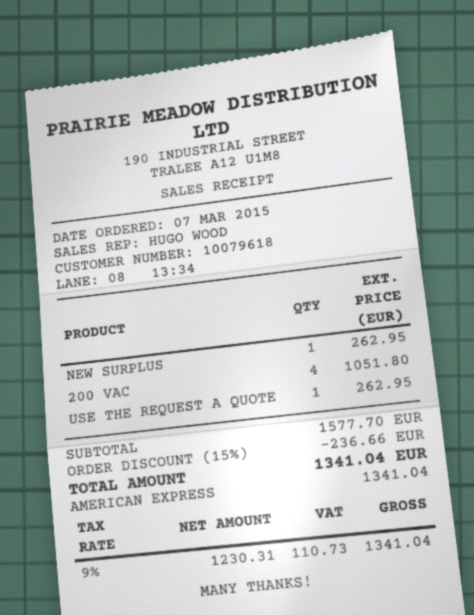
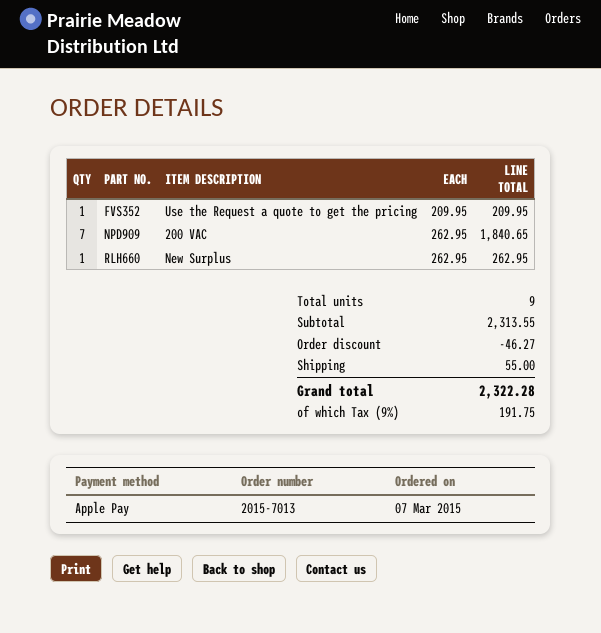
payment method: American Express -> Apple Pay
200 VAC: 4 for 1051.80 -> 7 for 1840.65
USE THE REQUEST A QUOTE: 1 for 262.95 -> 1 for 209.95
subtotal: 1577.70 -> 2313.55
discount: 236.66 -> 46.27
shipping: none -> 55.00
tax: 9% = 110.73 -> 9% = 191.75
total: 1341.04 -> 2322.28

